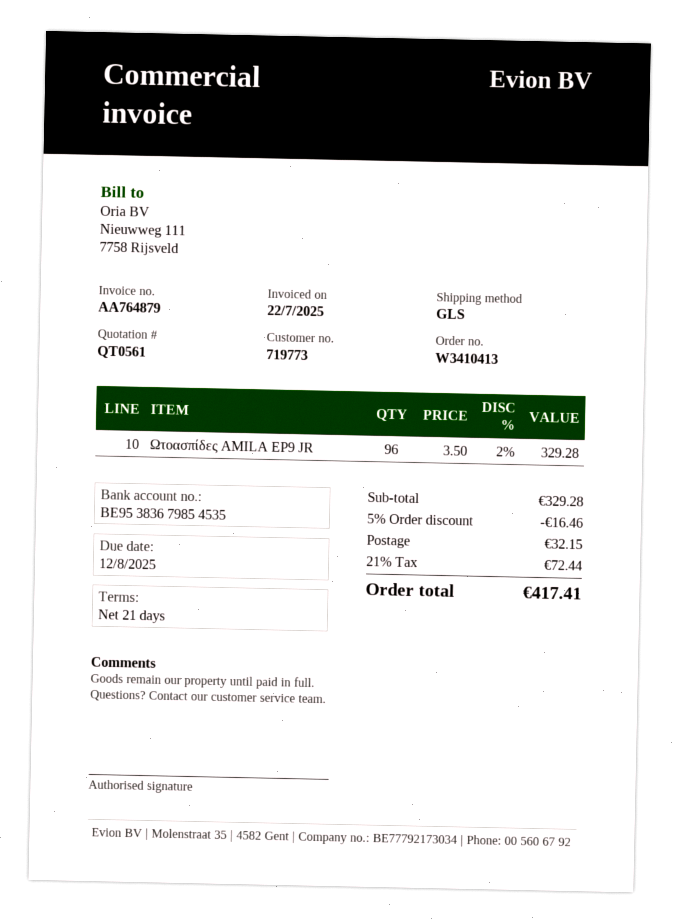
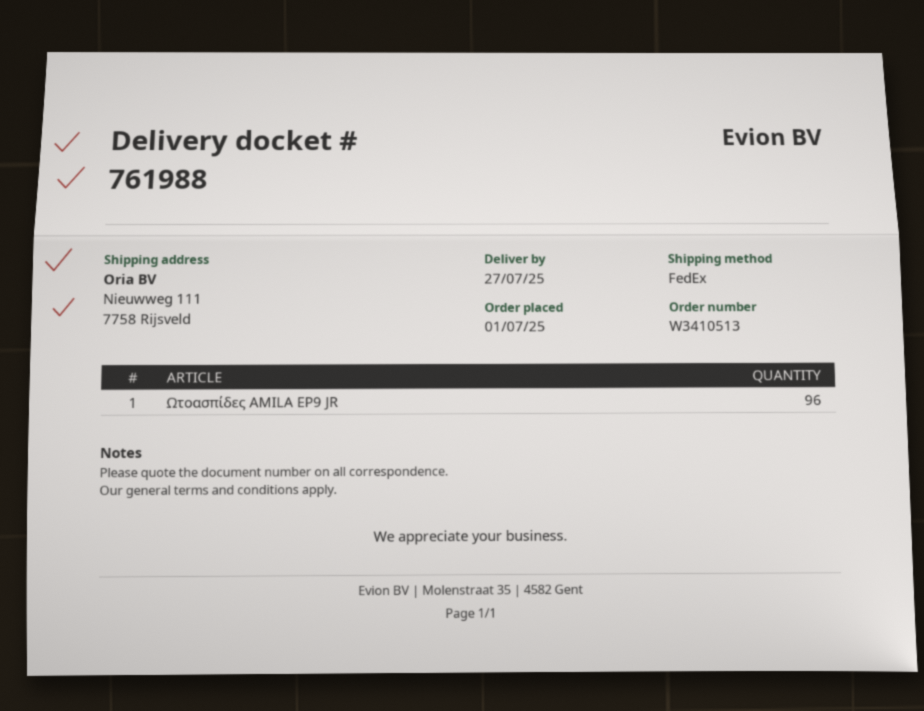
order number: W3410413 -> W3410513
shipping method: GLS -> FedEx

